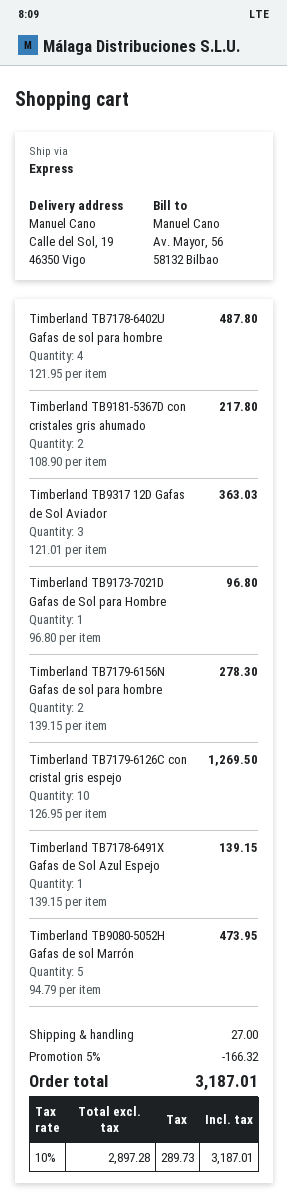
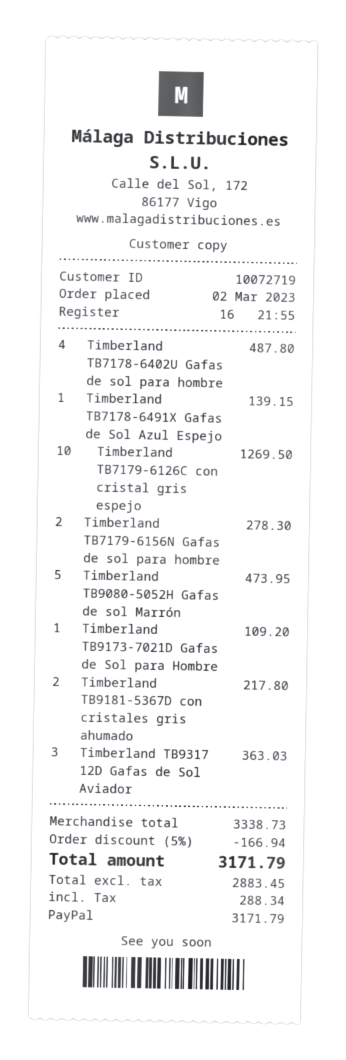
Timberland TB9173-7021D Gafas de Sol para Hombre: 1 for 96.80 -> 1 for 109.20
discount: 5% = 166.32 -> 5% = 166.94
shipping: 27.00 -> none
net: 2897.28 -> 2883.45
tax: 289.73 -> 288.34
total: 3187.01 -> 3171.79

